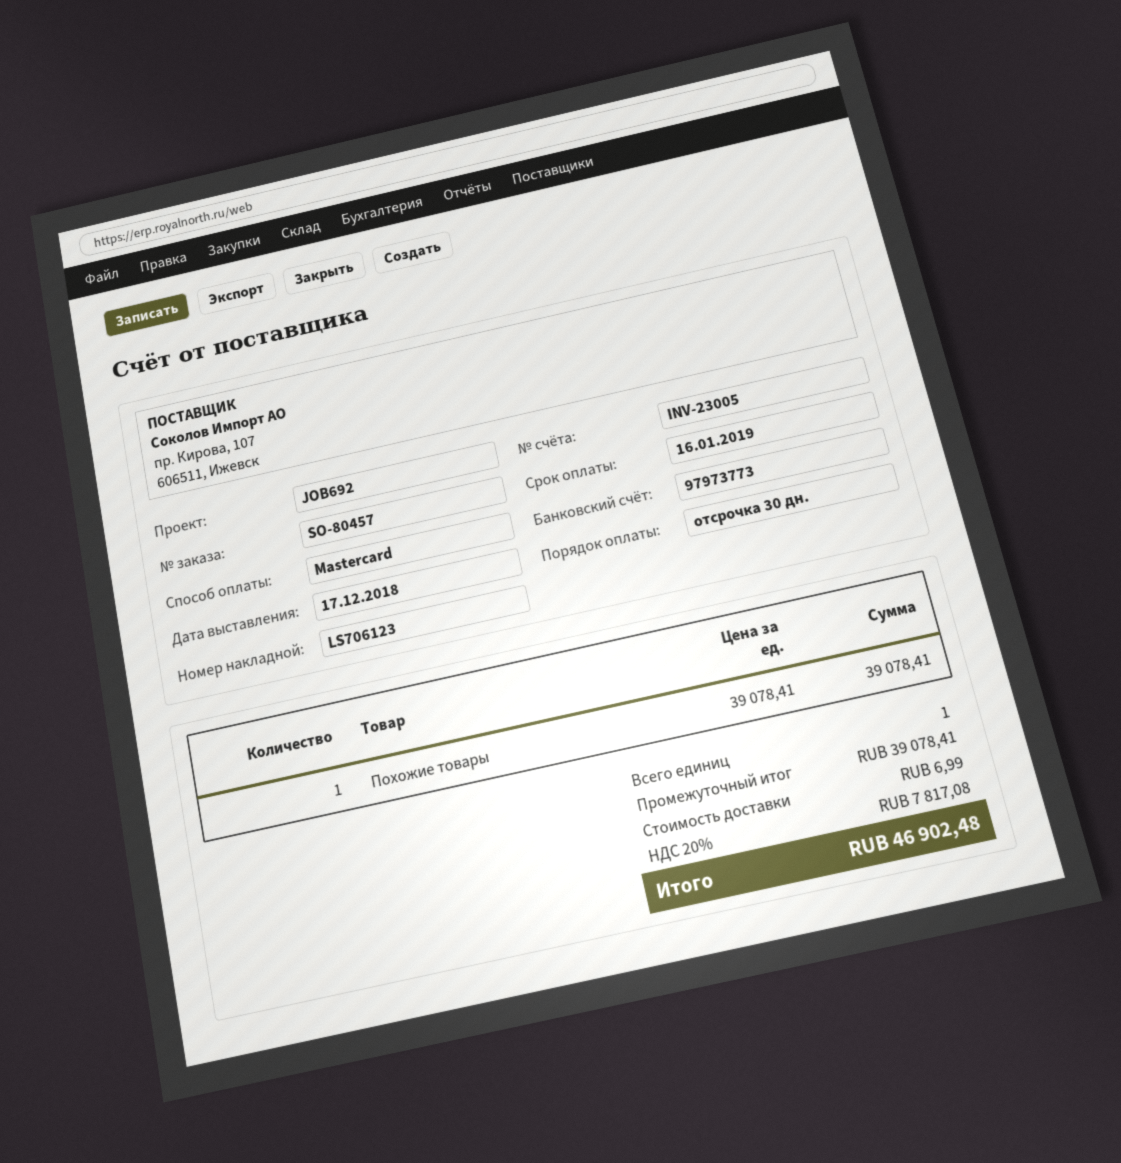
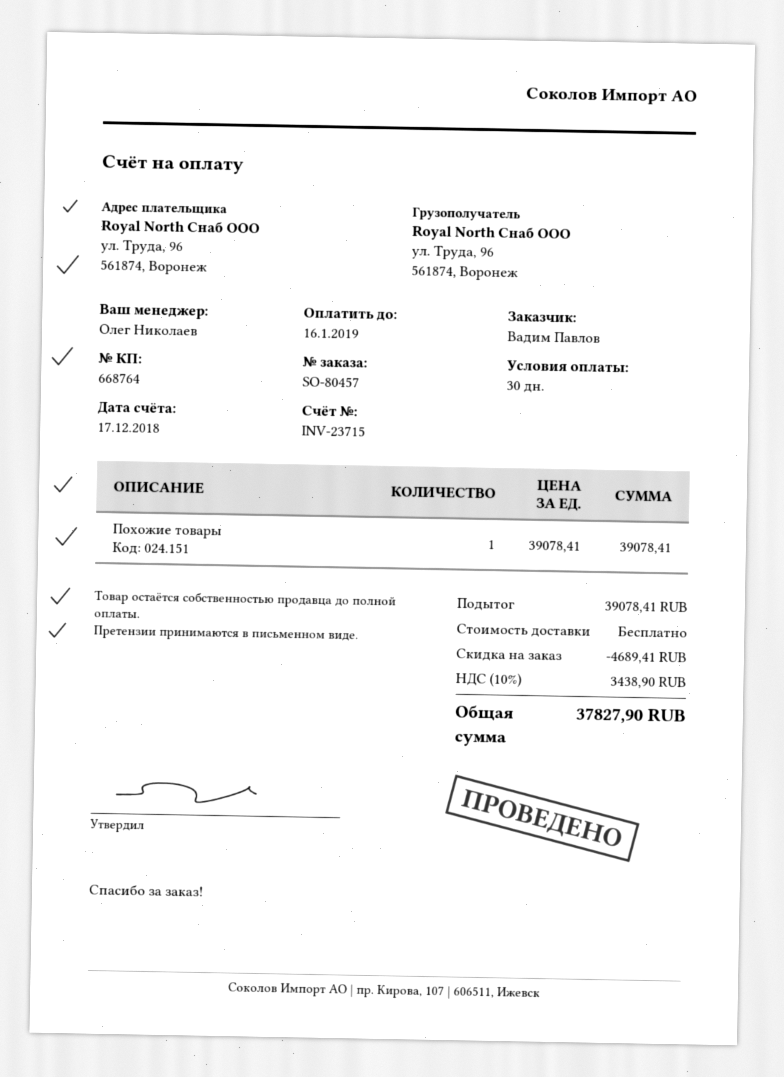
invoice number: INV-23005 -> INV-23715
discount: none -> 4689.41
shipping: 6.99 -> 0.00
tax: 20% = 7817.08 -> 10% = 3438.90
total: 46902.48 -> 37827.90

